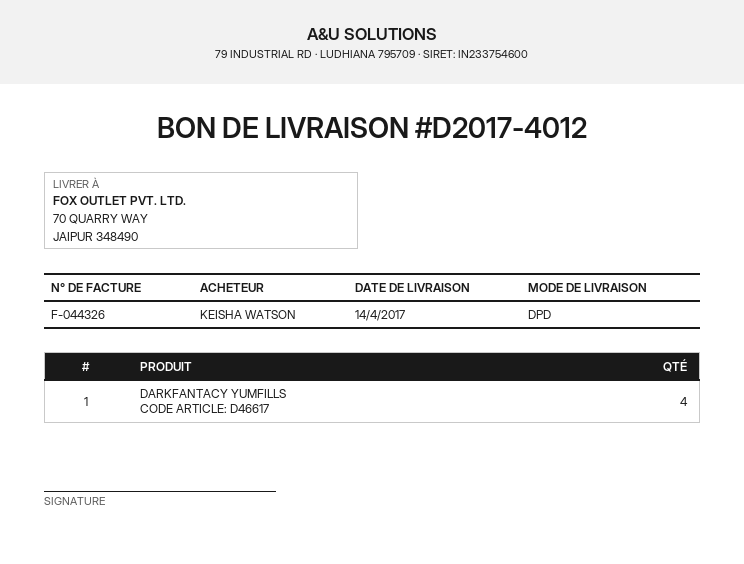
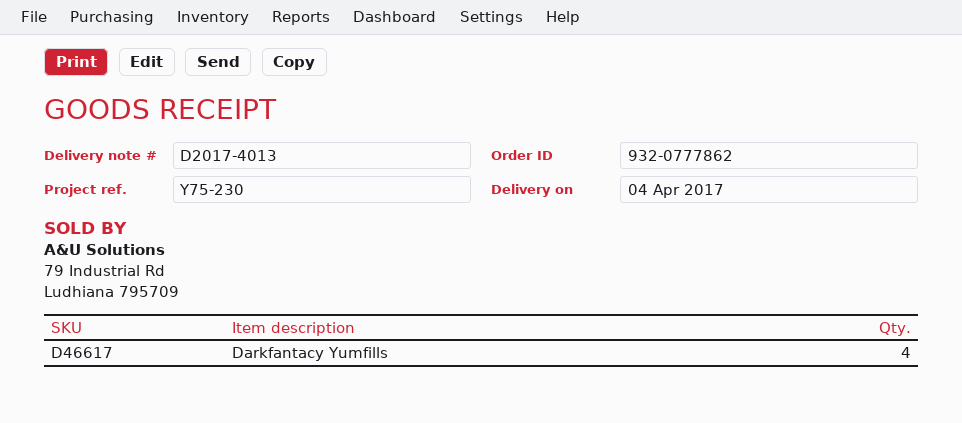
delivery note number: D2017-4012 -> D2017-4013
delivery date: 2017-04-14 -> 2017-04-04

